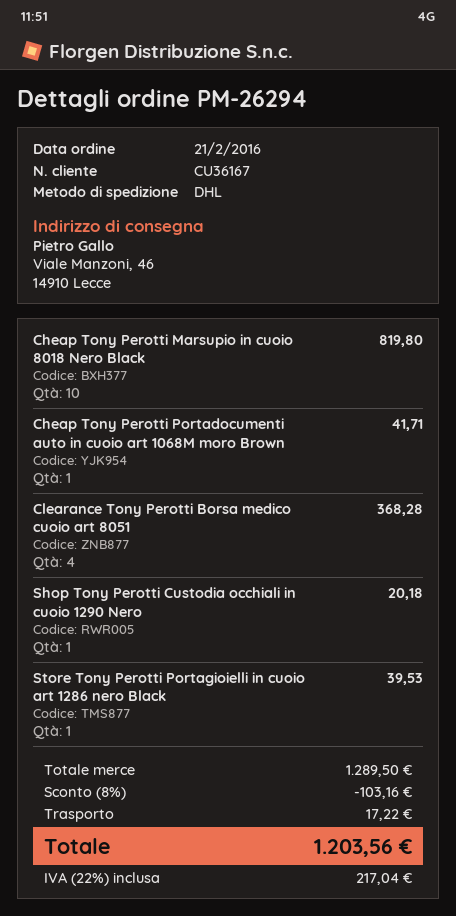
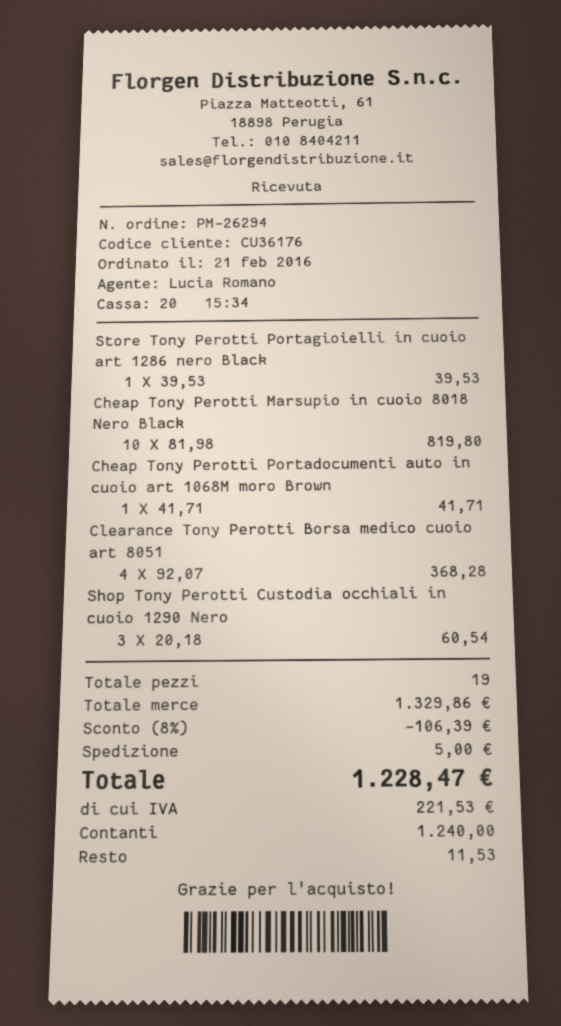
customer number: CU36167 -> CU36176
Shop Tony Perotti Custodia occhiali in cuoio 1290 Nero: 1 for 20.18 -> 3 for 60.54
subtotal: 1289.50 -> 1329.86
discount: 8% = 103.16 -> 8% = 106.39
shipping: 17.22 -> 5.00
tax: 217.04 -> 221.53
total: 1203.56 -> 1228.47

